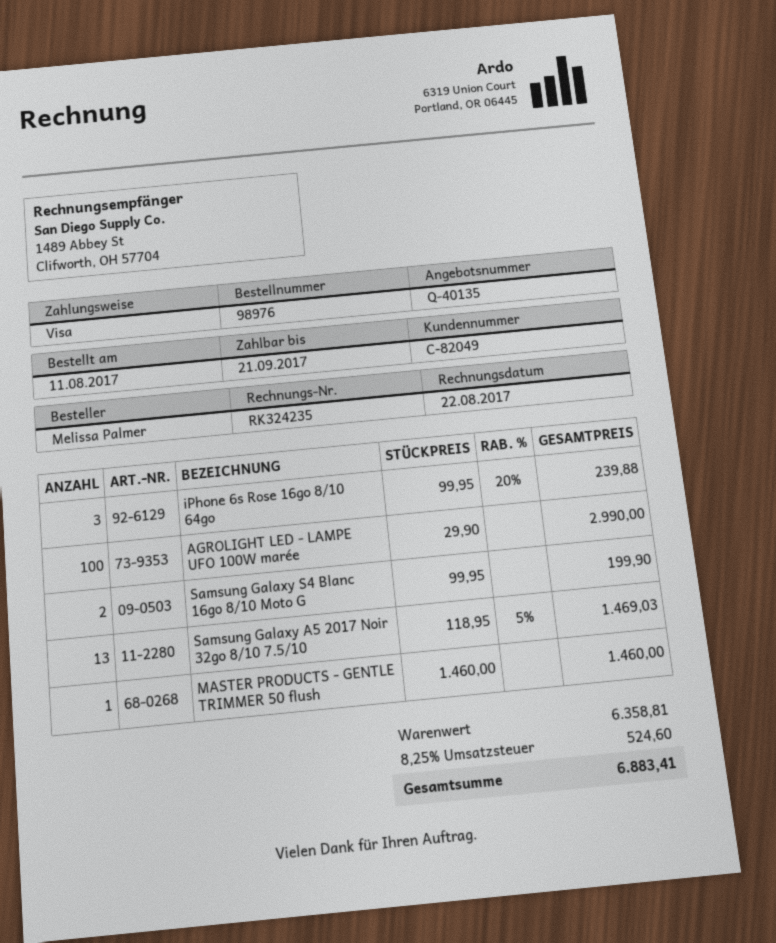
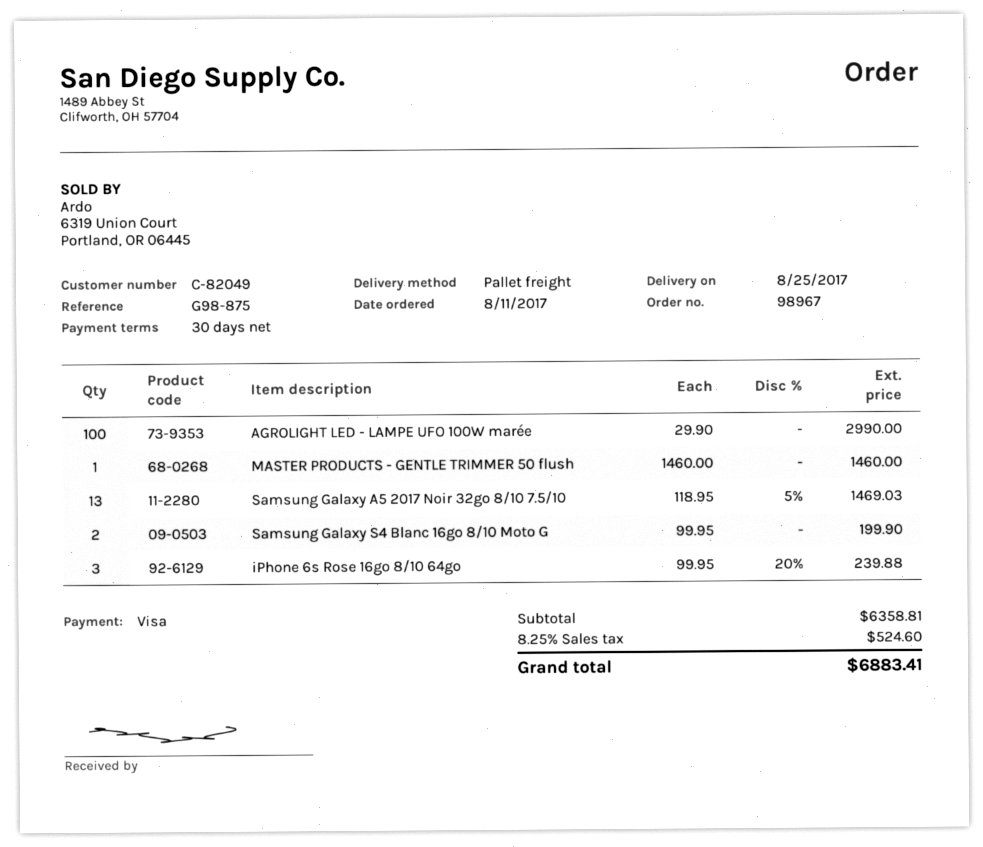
order number: 98976 -> 98967

